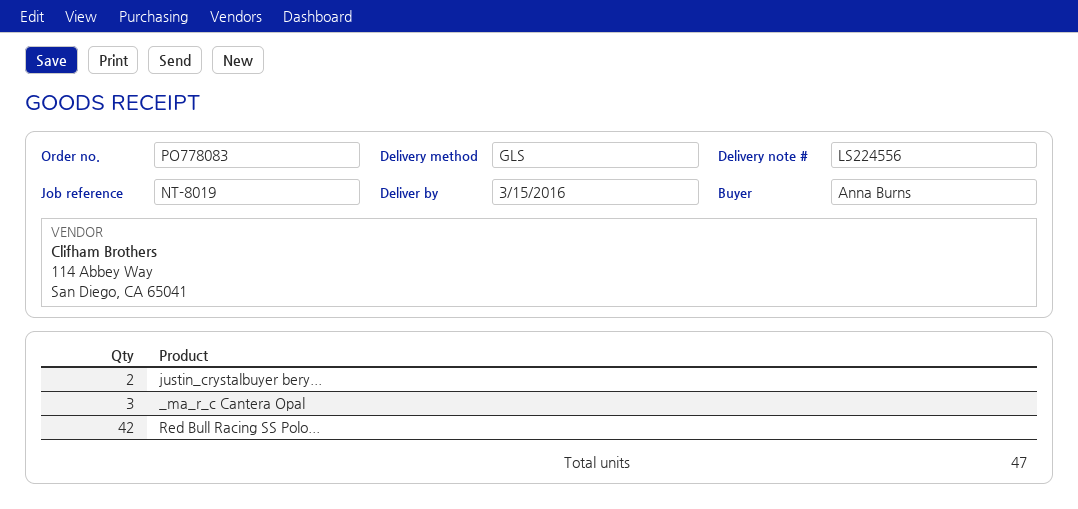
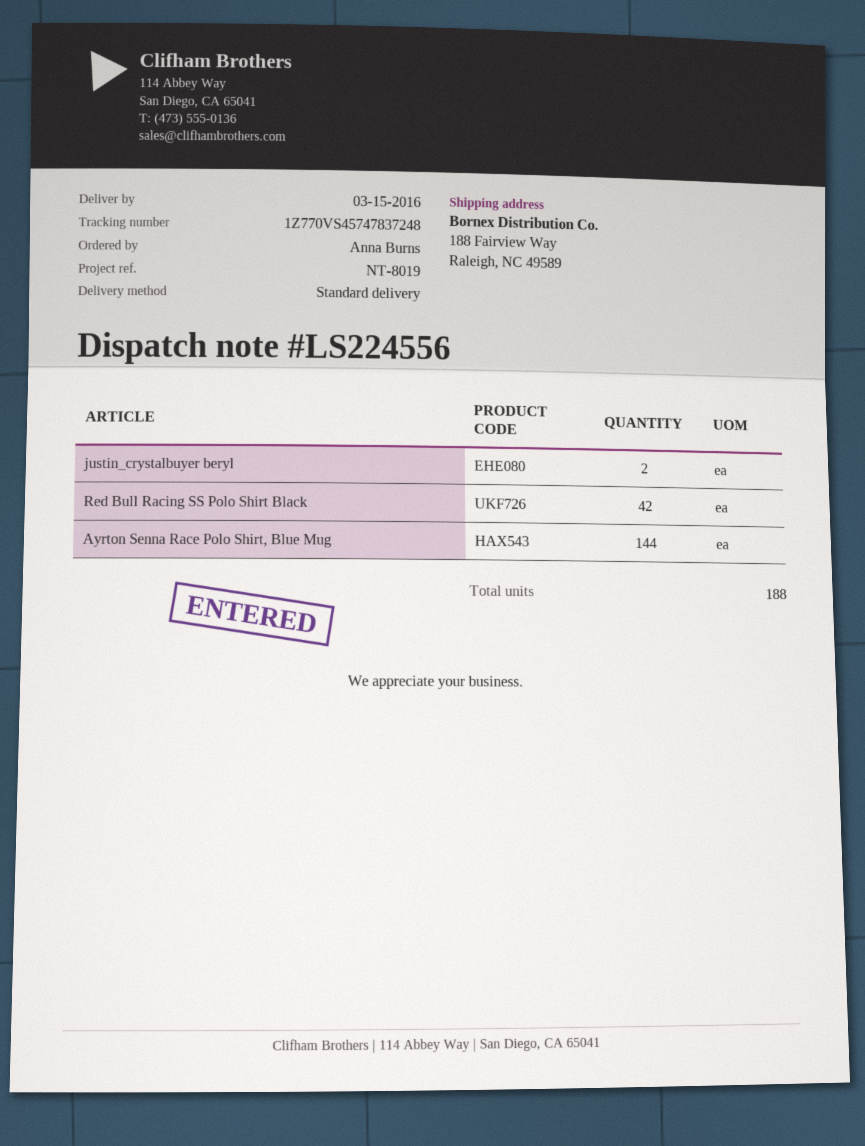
shipping method: GLS -> standard
_ma_r_c Cantera Opal: 3 -> none
Ayrton Senna Race Polo Shirt, Blue Mug: none -> 144
total quantity: 47 -> 188

